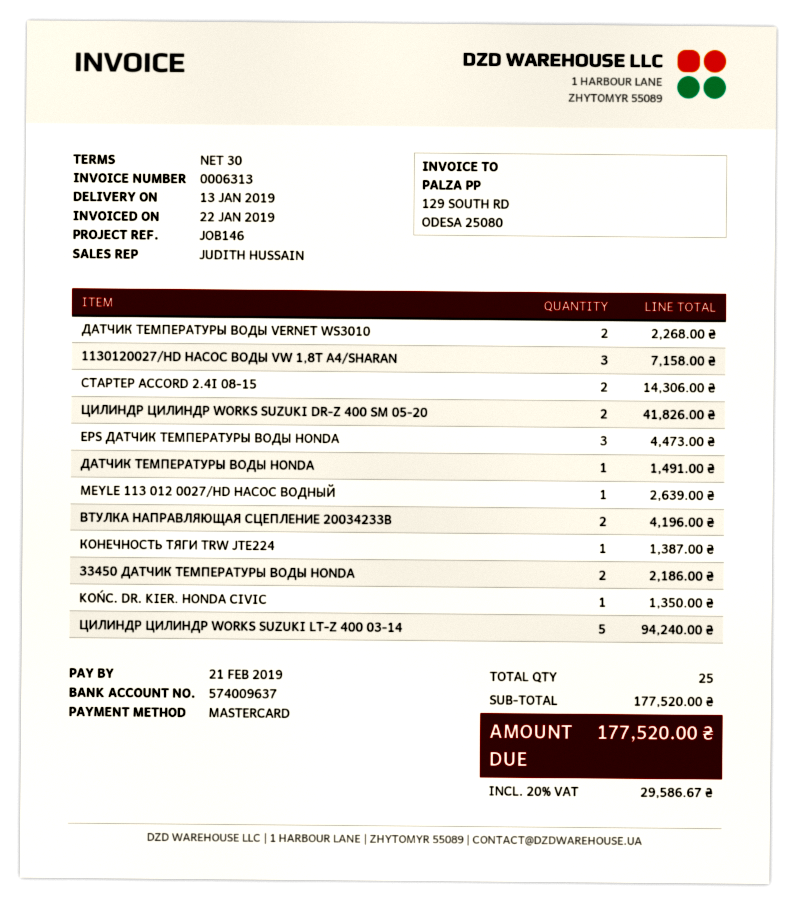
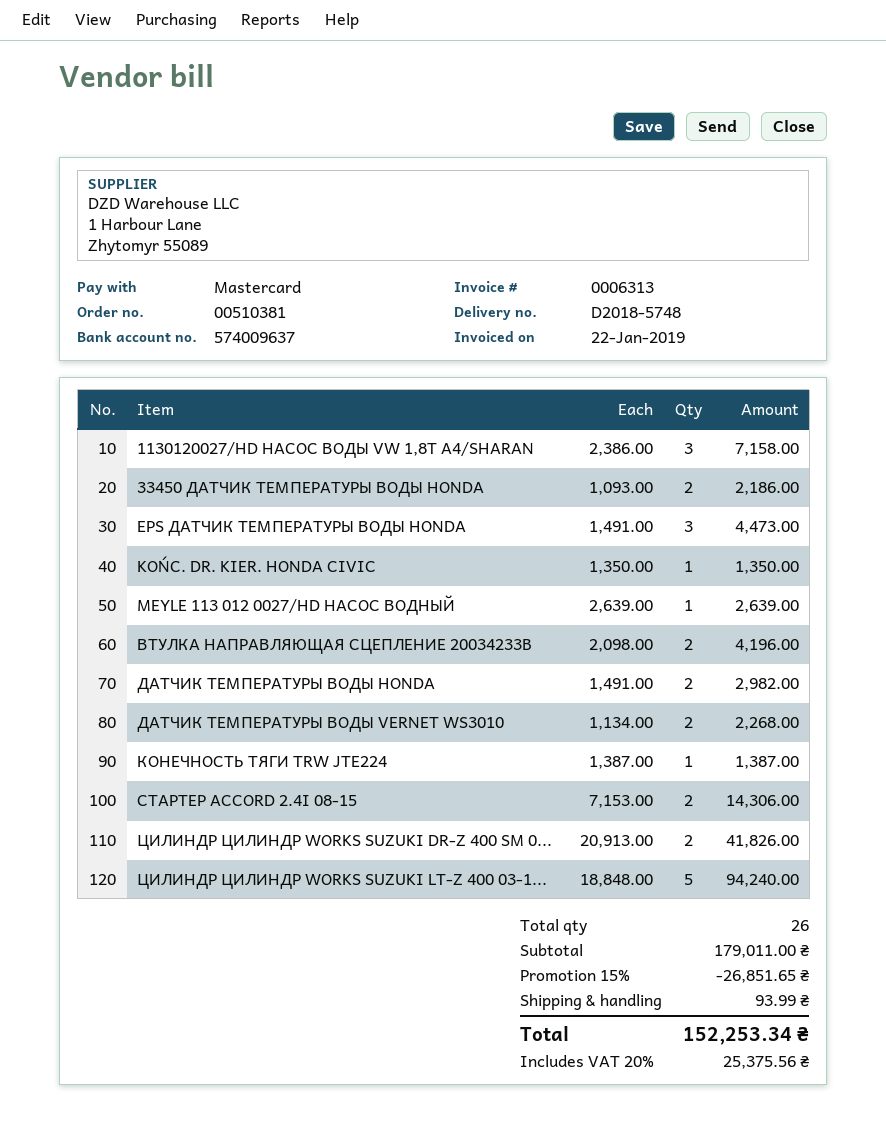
ДАТЧИК ТЕМПЕРАТУРЫ ВОДЫ HONDA: 1 for 1491.00 -> 2 for 2982.00
total quantity: 25 -> 26
subtotal: 177520.00 -> 179011.00
discount: none -> 15% = 26851.65
shipping: none -> 93.99
tax: 20% = 29586.67 -> 20% = 25375.56
total: 177520.00 -> 152253.34

